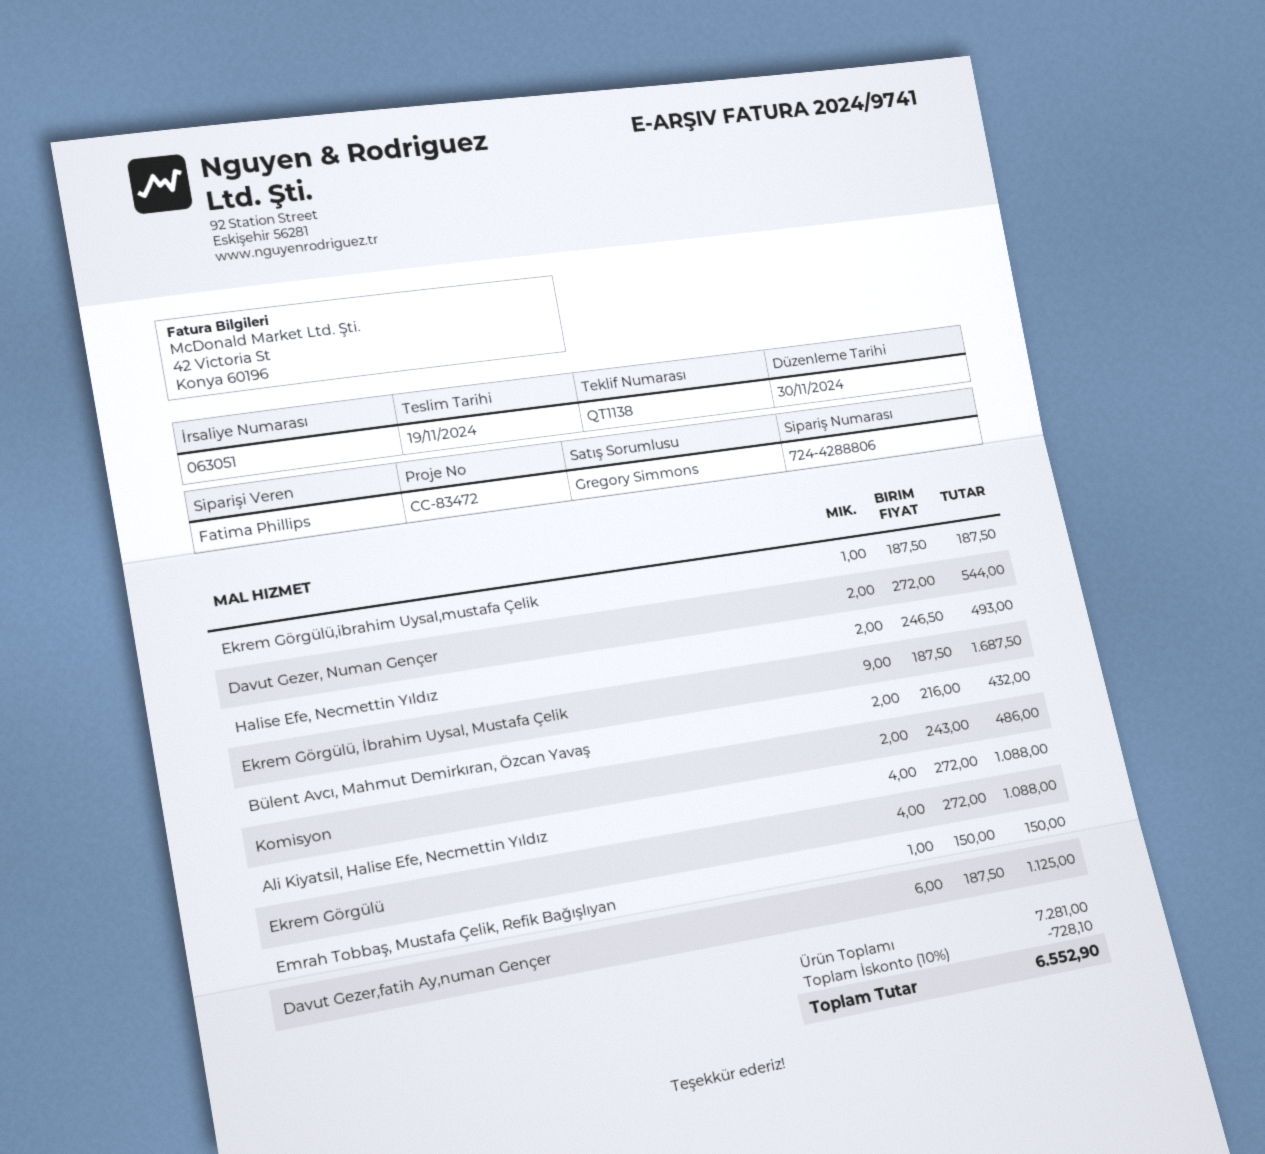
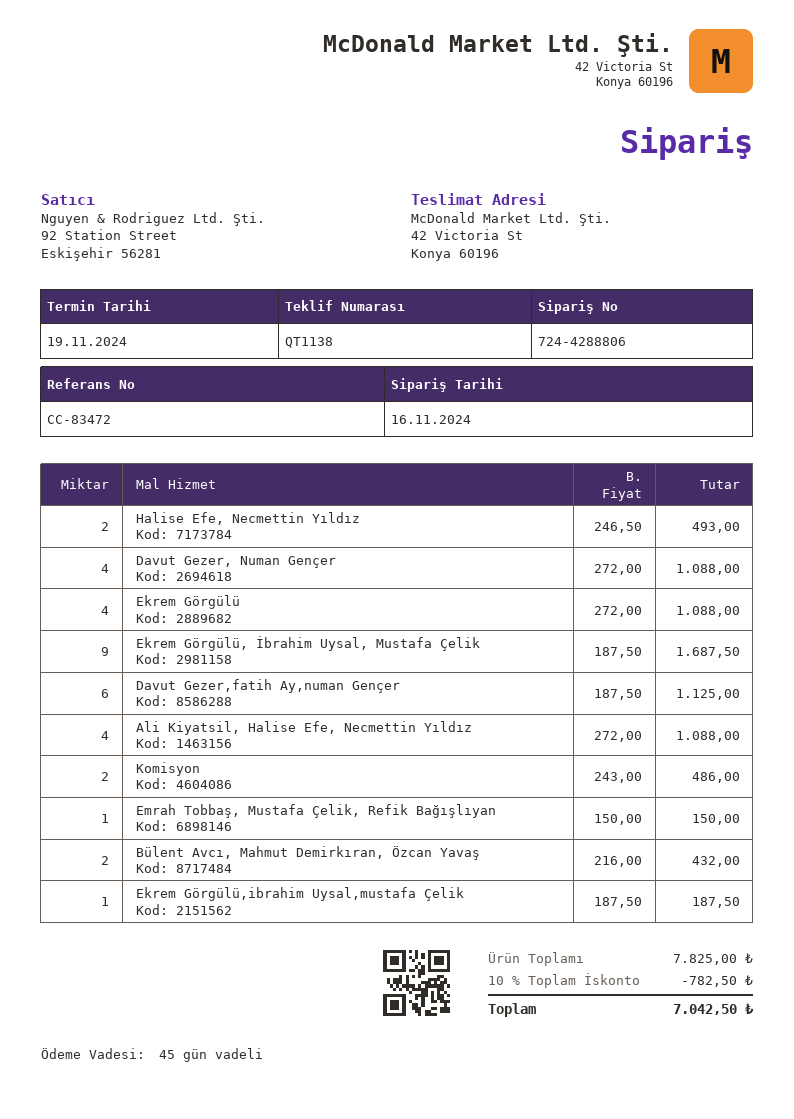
Davut Gezer, Numan Gençer: 2 x 272.00 = 544.00 -> 4 x 272.00 = 1088.00
subtotal: 7281.00 -> 7825.00
discount: 10% = 728.10 -> 10% = 782.50
total: 6552.90 -> 7042.50

